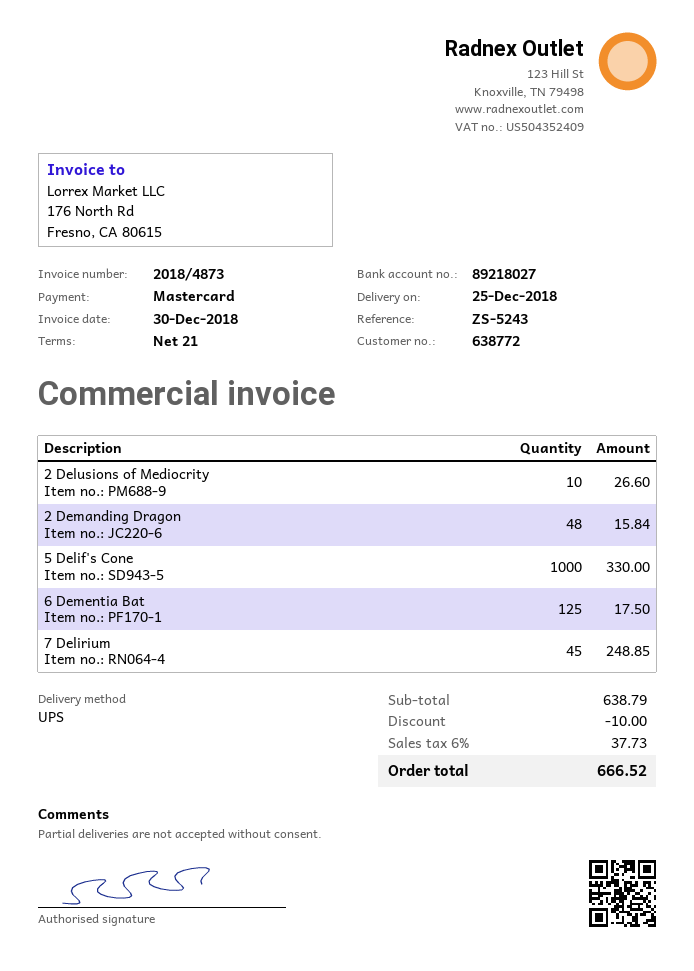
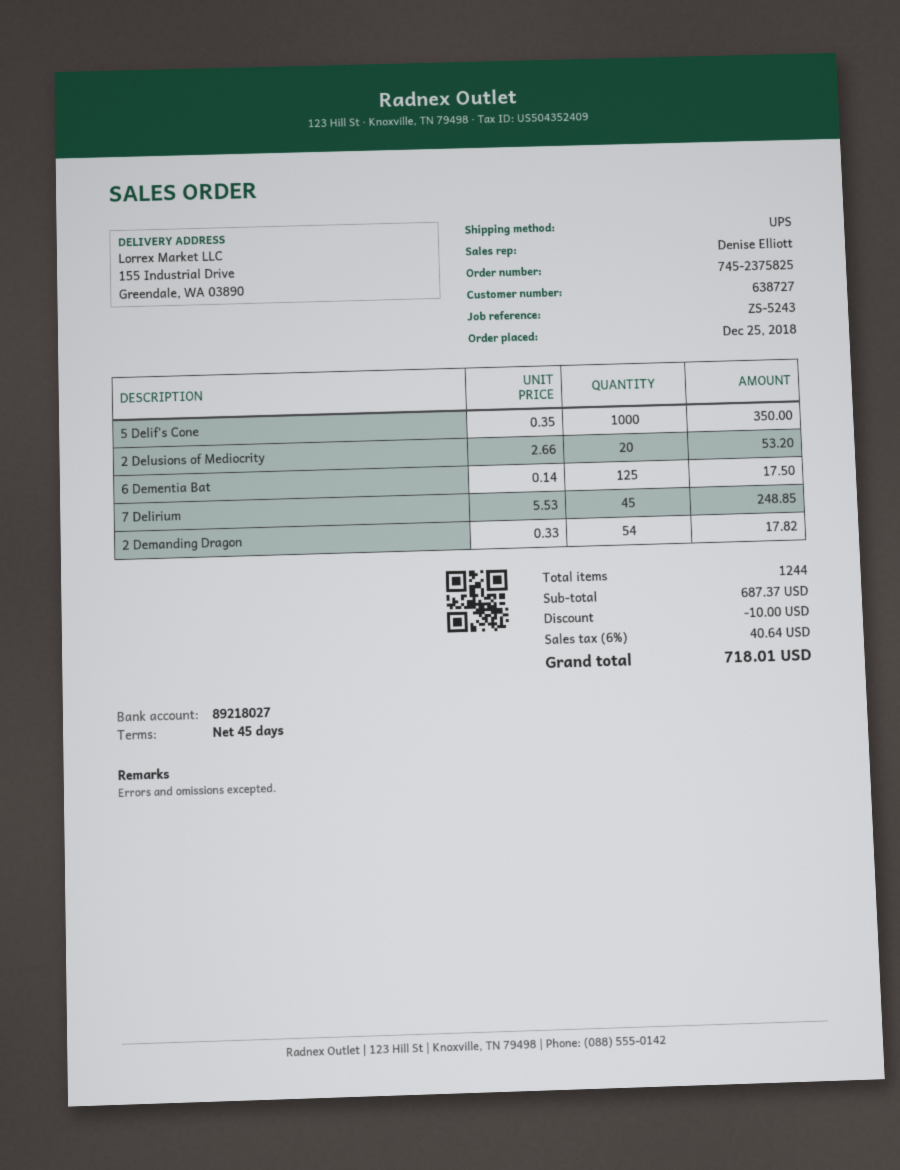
payment terms: 21 days -> 45 days
customer number: 638772 -> 638727
2 Delusions of Mediocrity: 10 for 26.60 -> 20 for 53.20
2 Demanding Dragon: 48 for 15.84 -> 54 for 17.82
5 Delif's Cone: 1000 for 330.00 -> 1000 for 350.00
subtotal: 638.79 -> 687.37
tax: 6% = 37.73 -> 6% = 40.64
total: 666.52 -> 718.01

